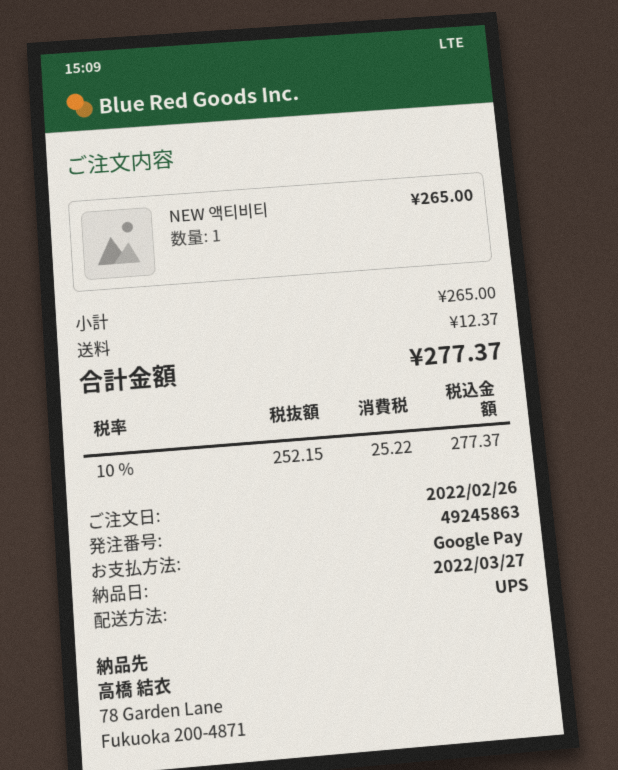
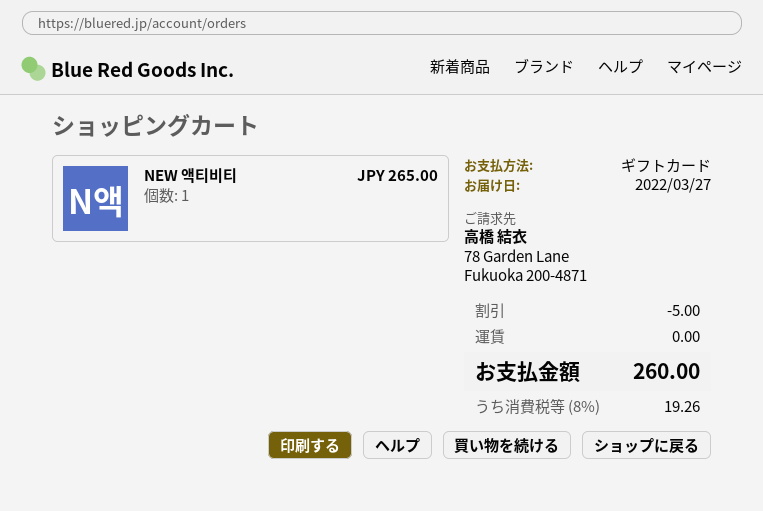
payment method: Google Pay -> gift card
discount: none -> 5.00
shipping: 12.37 -> 0.00
tax: 10% = 25.22 -> 8% = 19.26
total: 277.37 -> 260.00

